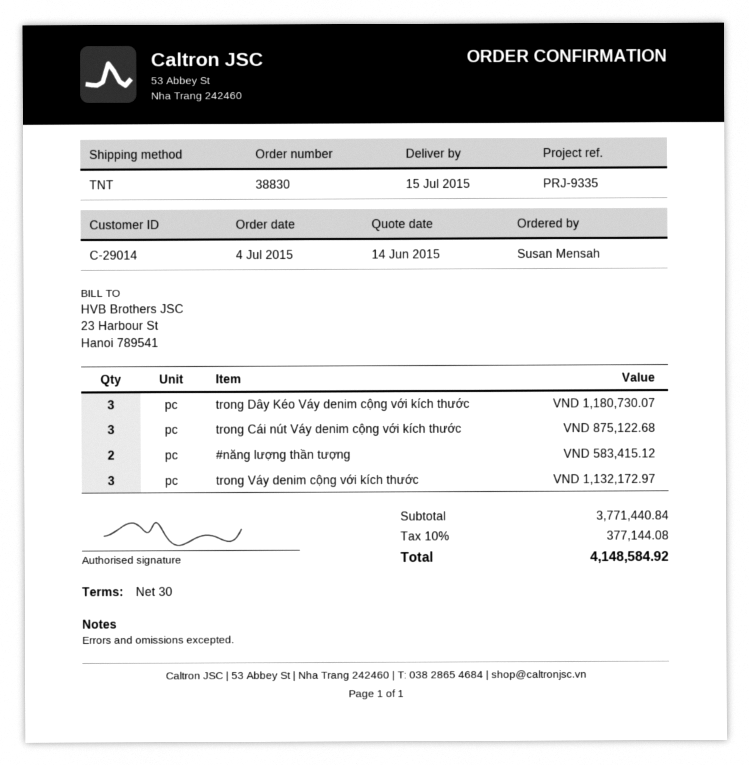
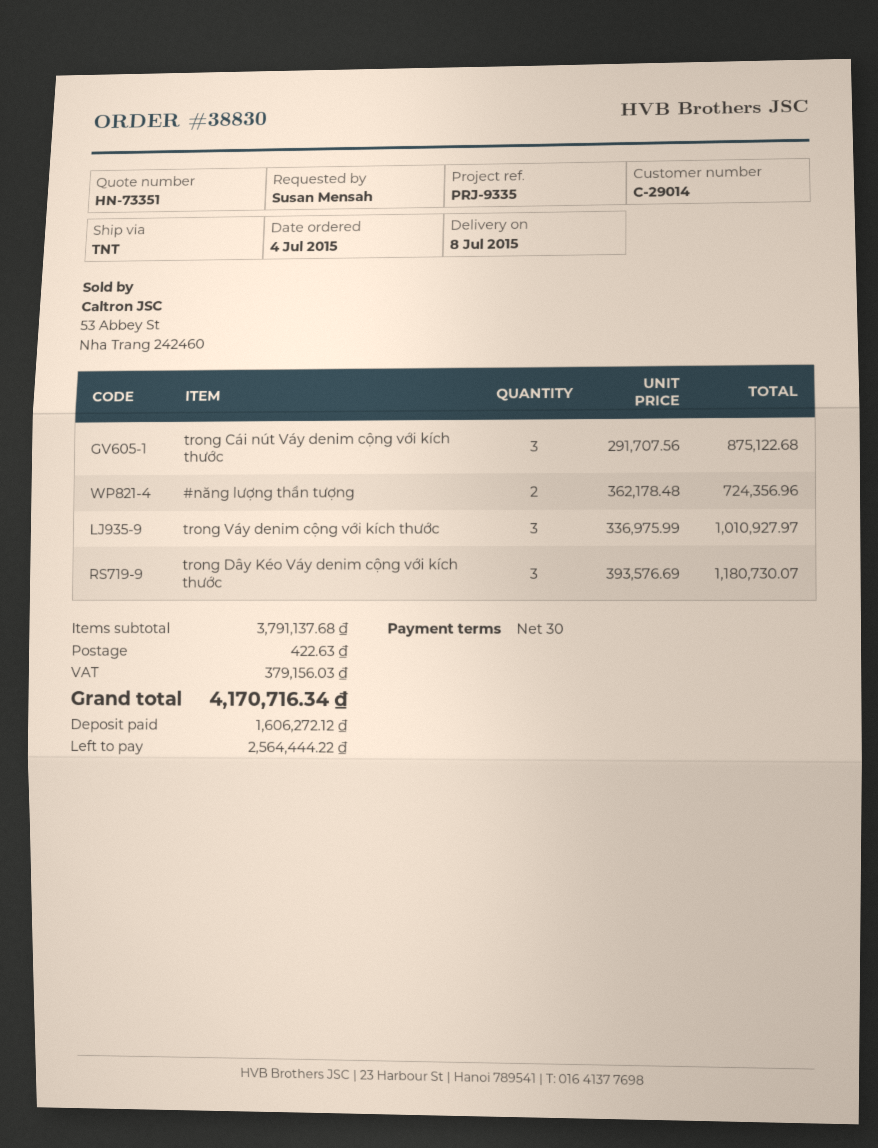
delivery date: 2015-07-15 -> 2015-07-08
#năng lượng thần tượng: 2 for 583415.12 -> 2 for 724356.96
trong Váy denim cộng với kích thước: 3 for 1132172.97 -> 3 for 1010927.97
subtotal: 3771440.84 -> 3791137.68
shipping: none -> 422.63
tax: 377144.08 -> 379156.03
total: 4148584.92 -> 4170716.34

